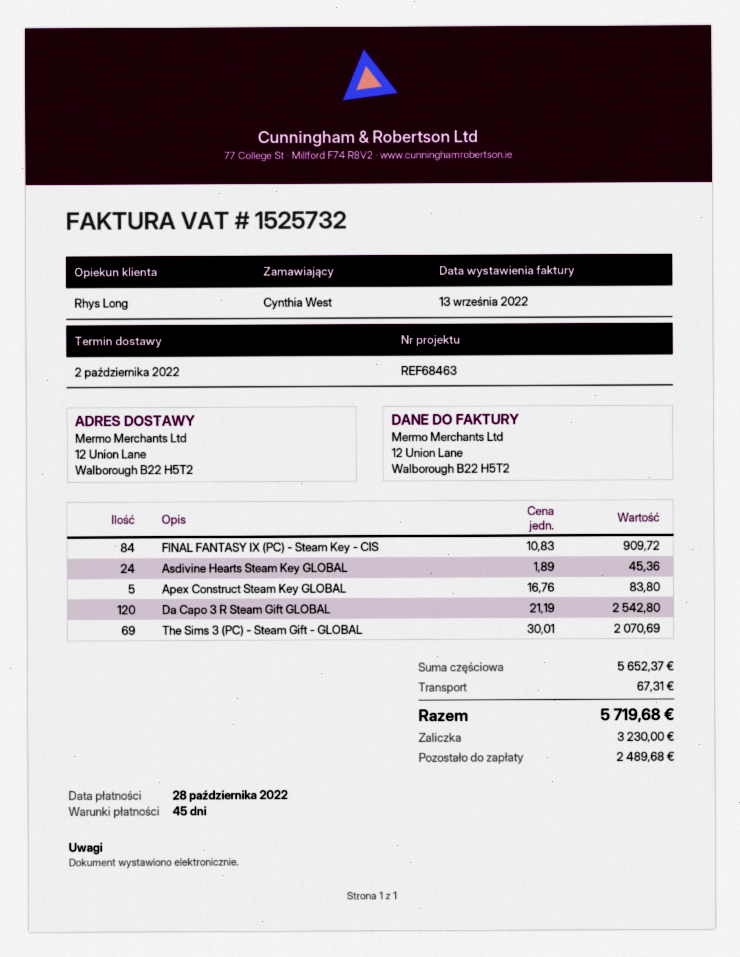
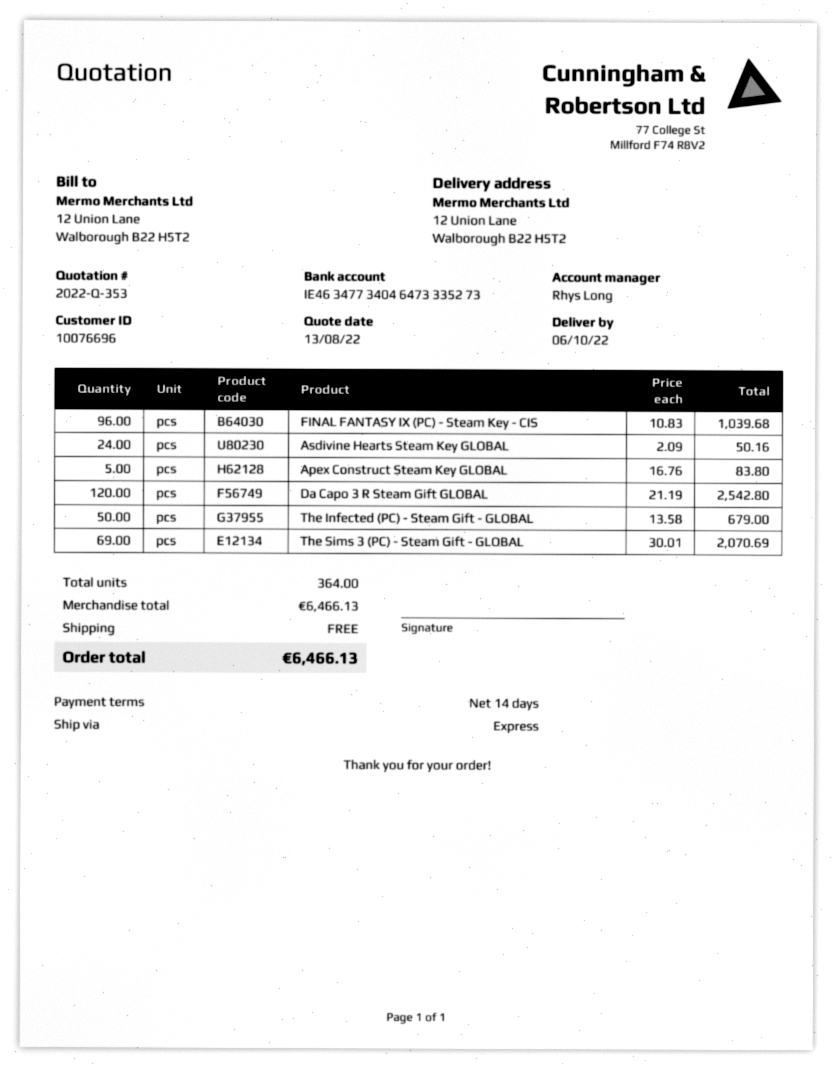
delivery date: 2022-10-02 -> 2022-10-06
payment terms: 45 days -> 14 days
FINAL FANTASY IX (PC) - Steam Key - CIS: 84 x 10.83 = 909.72 -> 96 x 10.83 = 1039.68
Asdivine Hearts Steam Key GLOBAL: 24 x 1.89 = 45.36 -> 24 x 2.09 = 50.16
The Infected (PC) - Steam Gift - GLOBAL: none -> 50 x 13.58 = 679.00
subtotal: 5652.37 -> 6466.13
shipping: 67.31 -> 0.00
total: 5719.68 -> 6466.13

